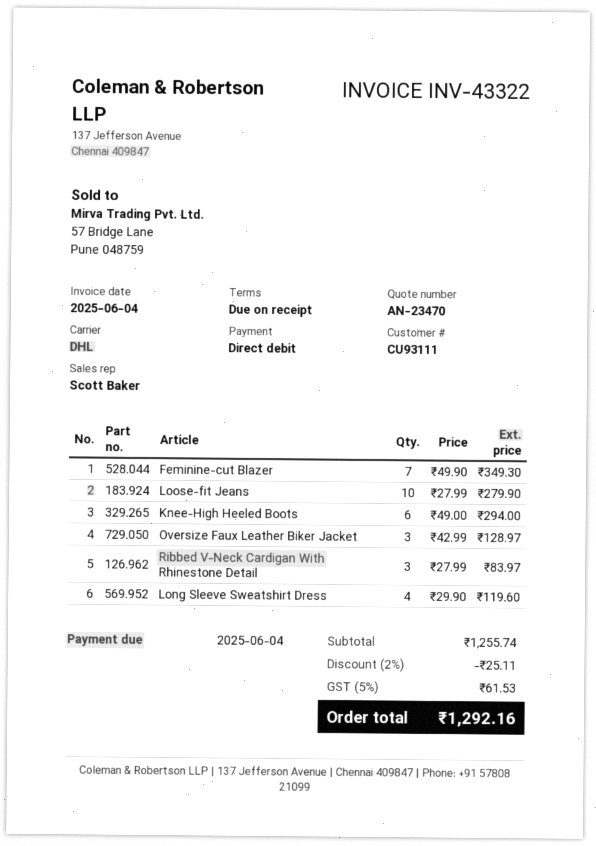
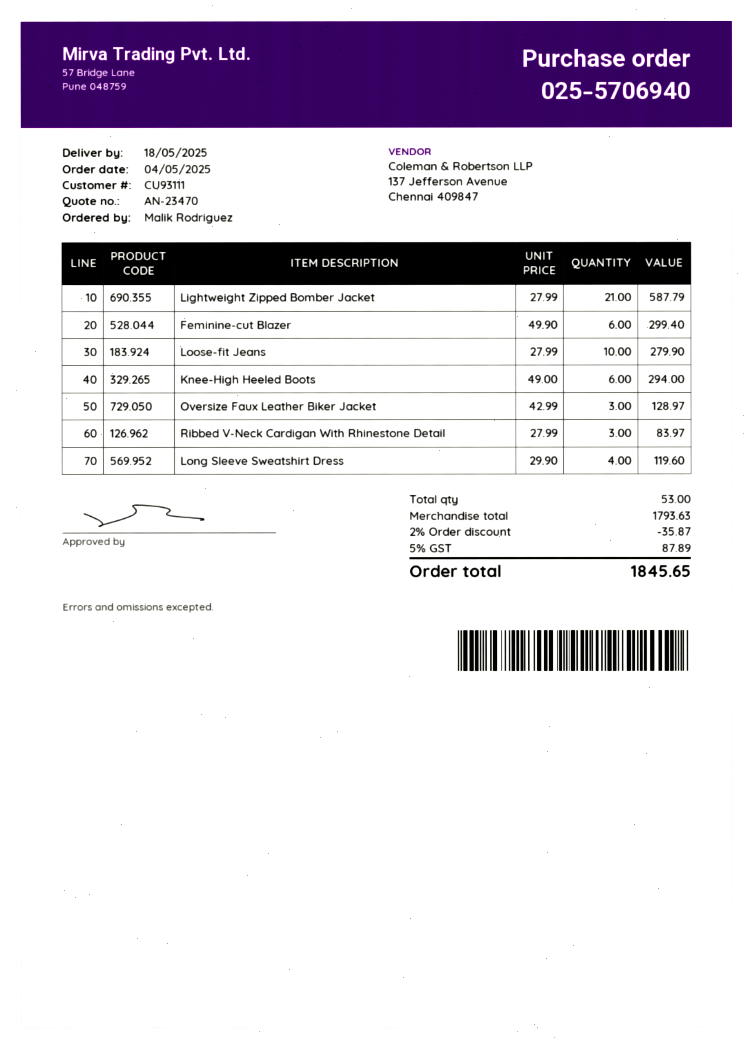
Feminine-cut Blazer: 7 x 49.90 = 349.30 -> 6 x 49.90 = 299.40
Lightweight Zipped Bomber Jacket: none -> 21 x 27.99 = 587.79
subtotal: 1255.74 -> 1793.63
discount: 2% = 25.11 -> 2% = 35.87
tax: 5% = 61.53 -> 5% = 87.89
total: 1292.16 -> 1845.65

